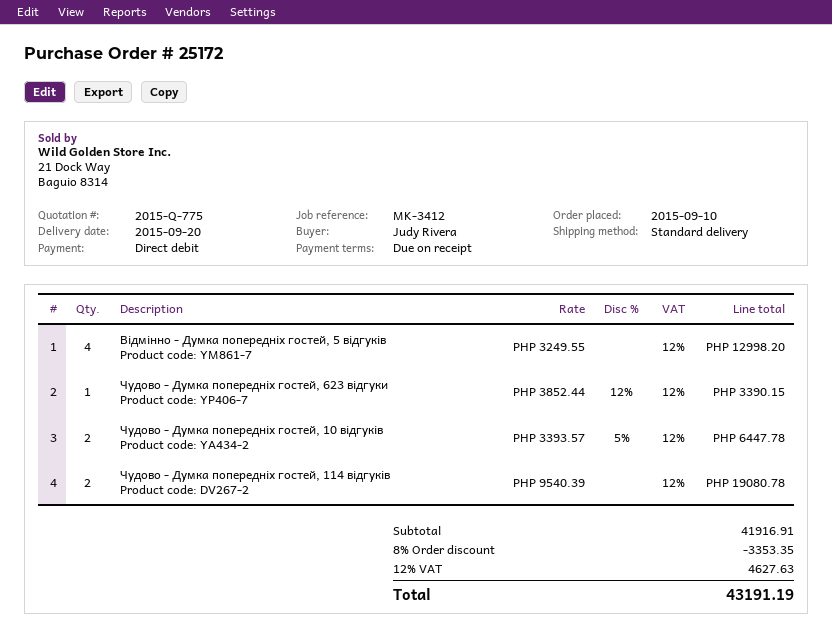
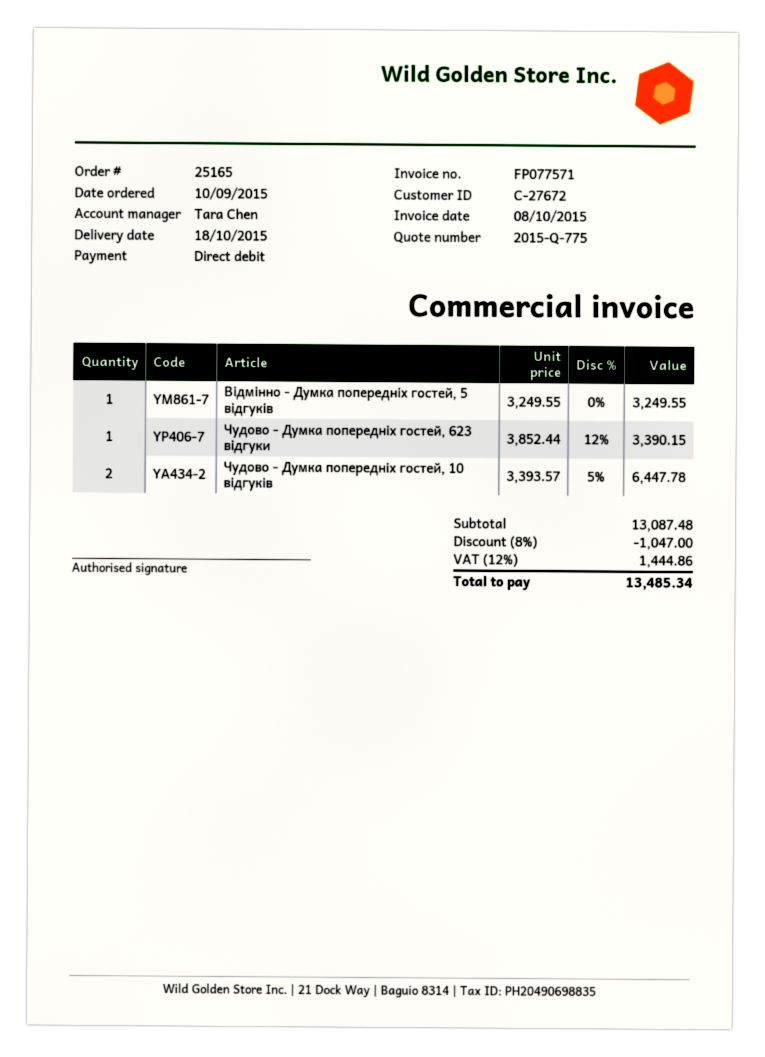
order number: 25172 -> 25165
delivery date: 2015-09-20 -> 2015-10-18
Відмінно - Думка попередніх гостей, 5 відгуків: 4 x 3249.55 = 12998.20 -> 1 x 3249.55 = 3249.55
Чудово - Думка попередніх гостей, 114 відгуків: 2 x 9540.39 = 19080.78 -> none
subtotal: 41916.91 -> 13087.48
discount: 8% = 3353.35 -> 8% = 1047.00
tax: 12% = 4627.63 -> 12% = 1444.86
total: 43191.19 -> 13485.34

